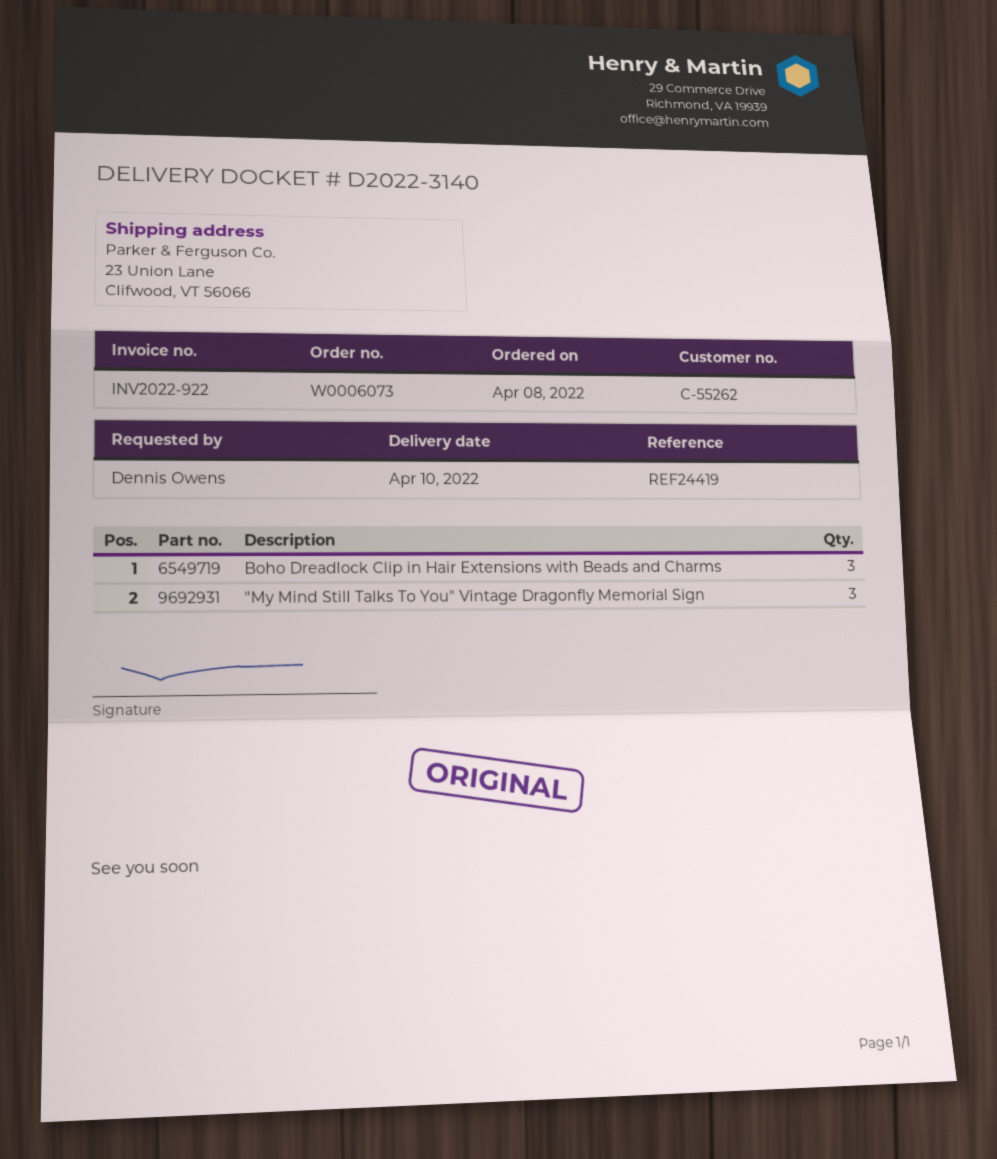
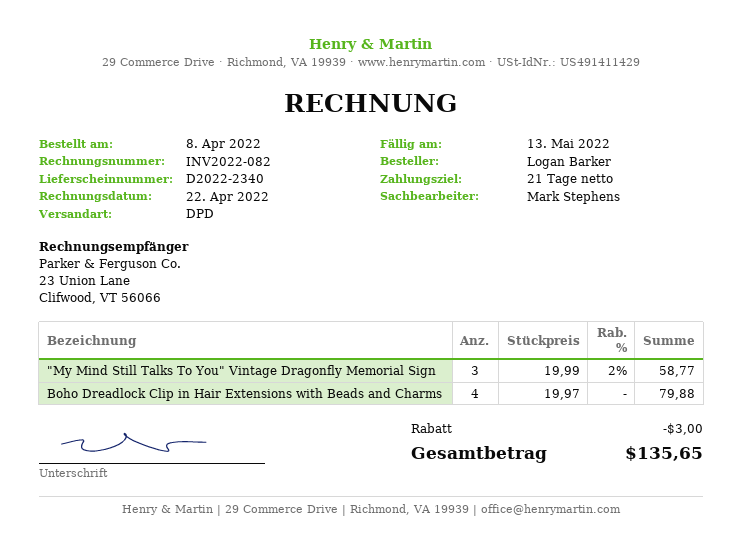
delivery note number: D2022-3140 -> D2022-2340
invoice number: INV2022-922 -> INV2022-082
ordered by: Dennis Owens -> Logan Barker
Boho Dreadlock Clip in Hair Extensions with Beads and Charms: 3 -> 4

